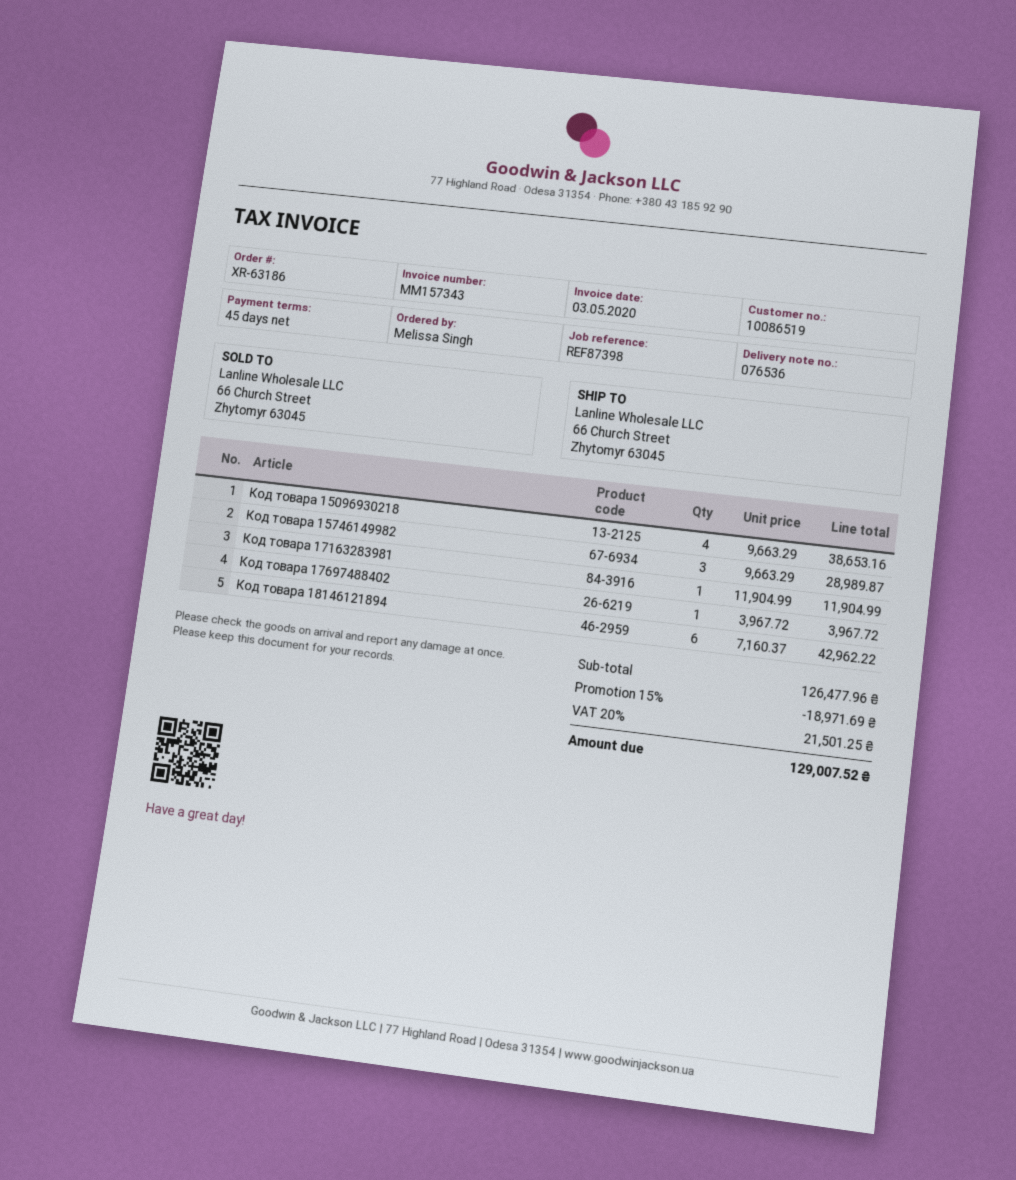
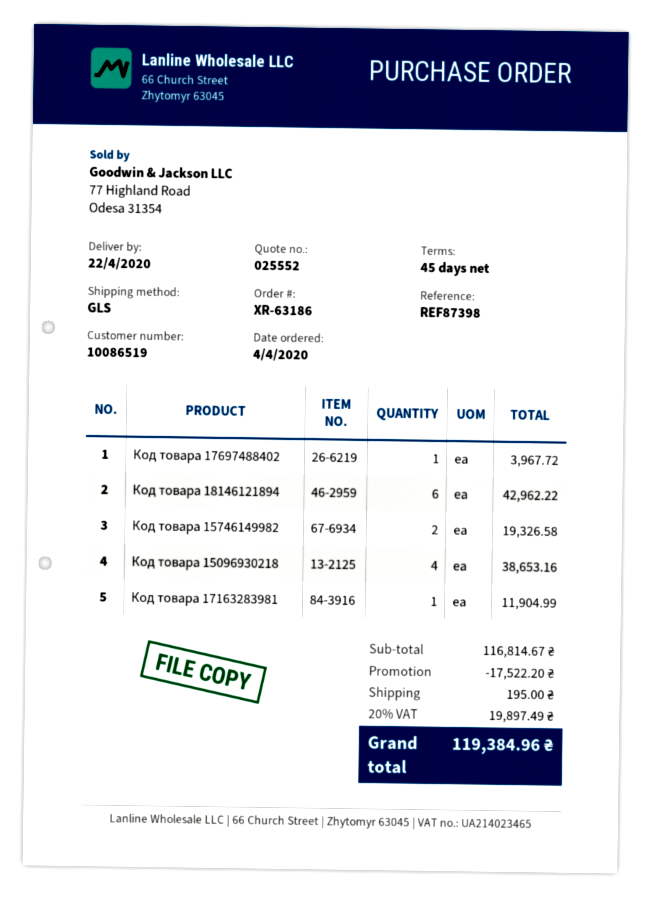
Код товара 15746149982: 3 for 28989.87 -> 2 for 19326.58
subtotal: 126477.96 -> 116814.67
discount: 18971.69 -> 17522.20
shipping: none -> 195.00
tax: 20% = 21501.25 -> 20% = 19897.49
total: 129007.52 -> 119384.96

